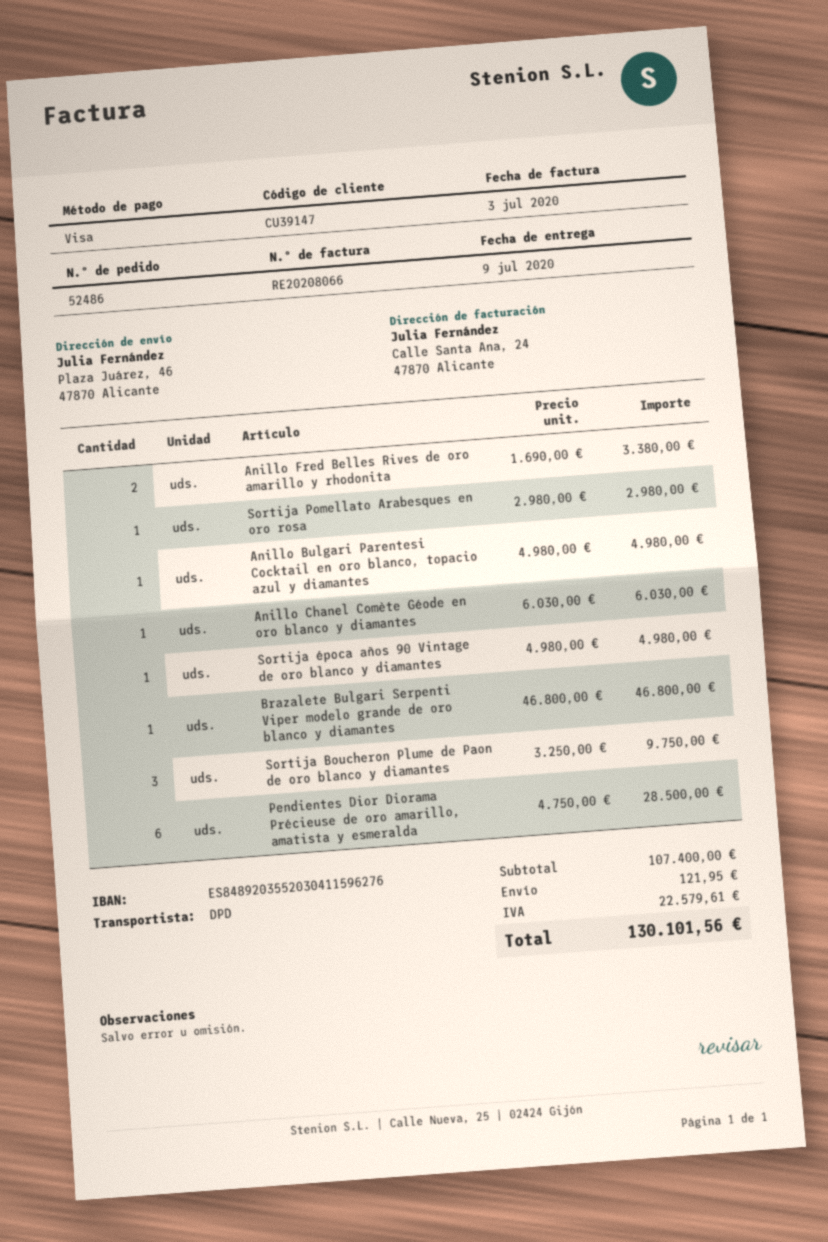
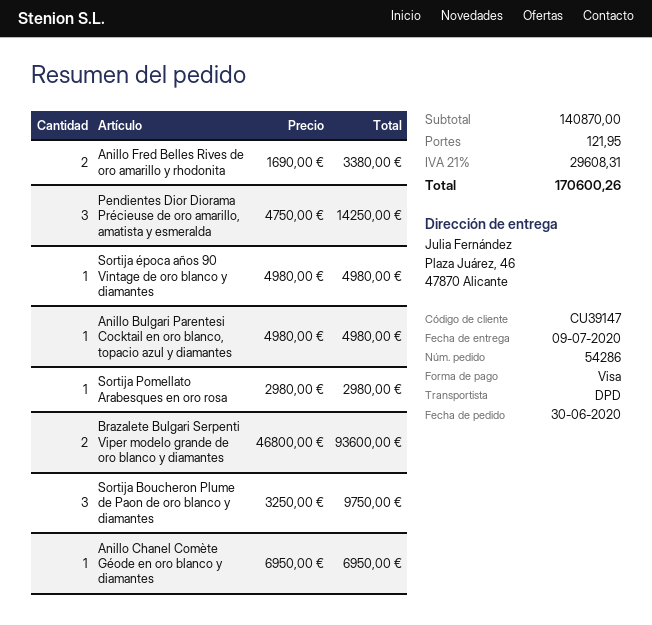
order number: 52486 -> 54286
Anillo Chanel Comète Géode en oro blanco y diamantes: 1 x 6030.00 = 6030.00 -> 1 x 6950.00 = 6950.00
Brazalete Bulgari Serpenti Viper modelo grande de oro blanco y diamantes: 1 x 46800.00 = 46800.00 -> 2 x 46800.00 = 93600.00
Pendientes Dior Diorama Précieuse de oro amarillo, amatista y esmeralda: 6 x 4750.00 = 28500.00 -> 3 x 4750.00 = 14250.00
subtotal: 107400.00 -> 140870.00
tax: 22579.61 -> 29608.31
total: 130101.56 -> 170600.26

